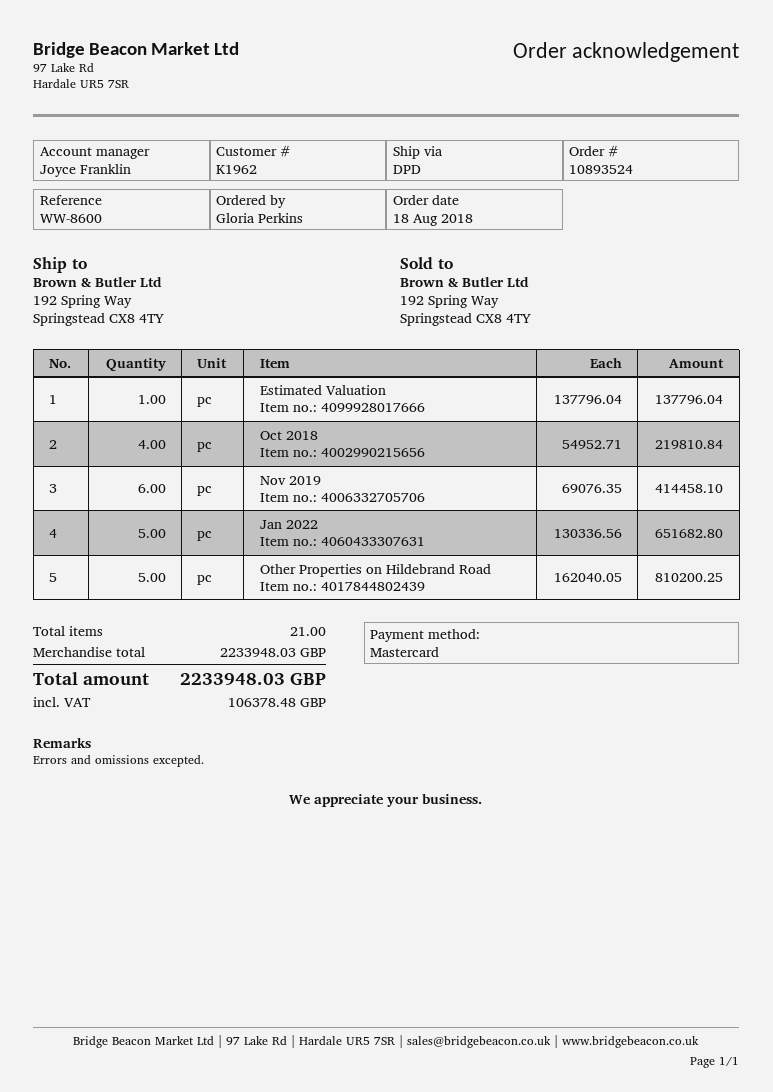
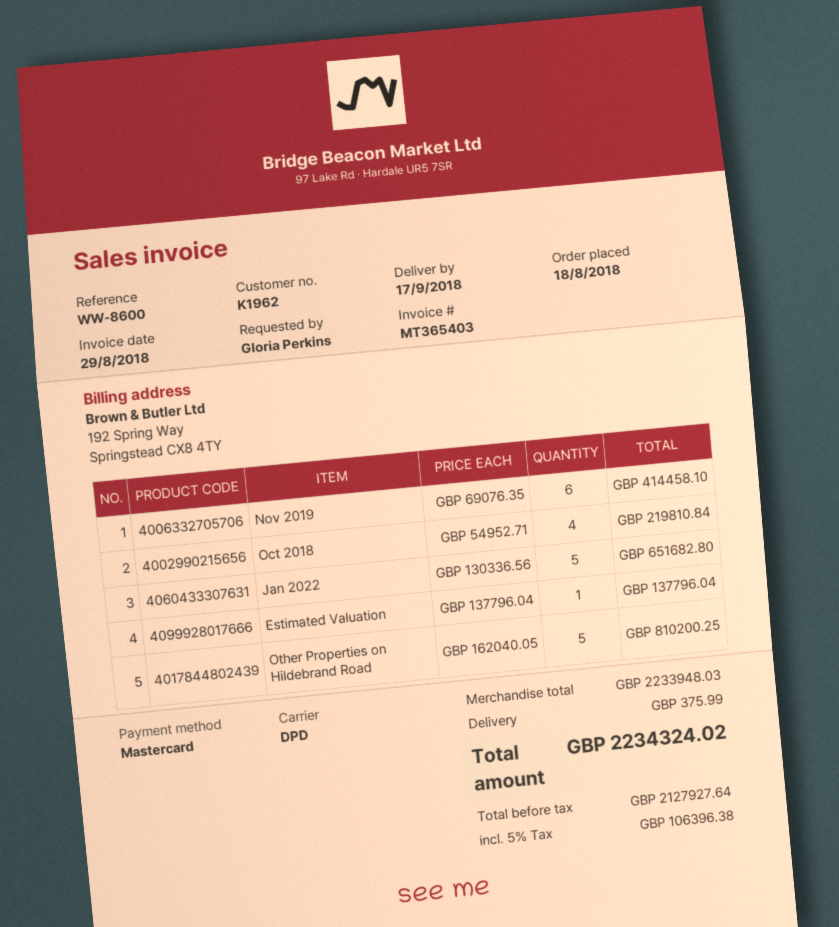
shipping: none -> 375.99
tax: 106378.48 -> 106396.38
total: 2233948.03 -> 2234324.02

